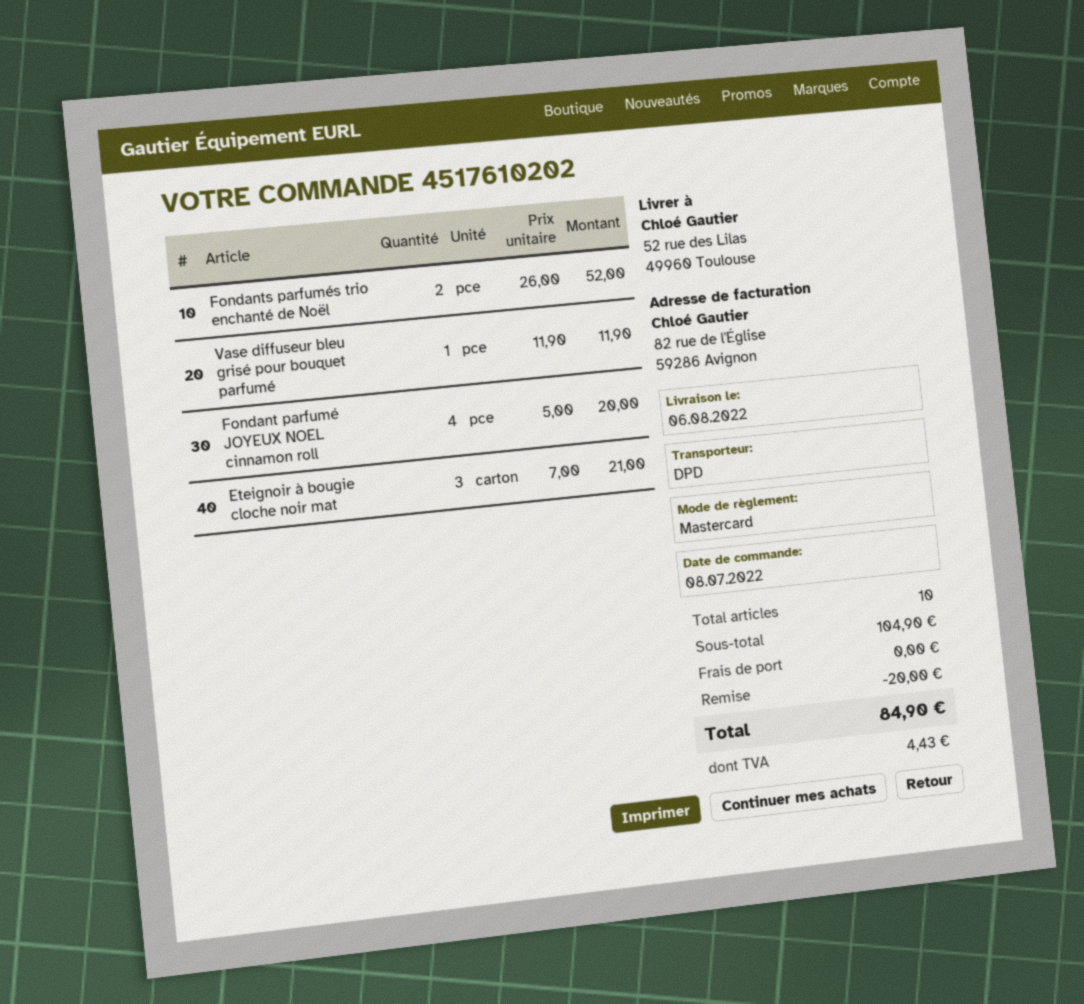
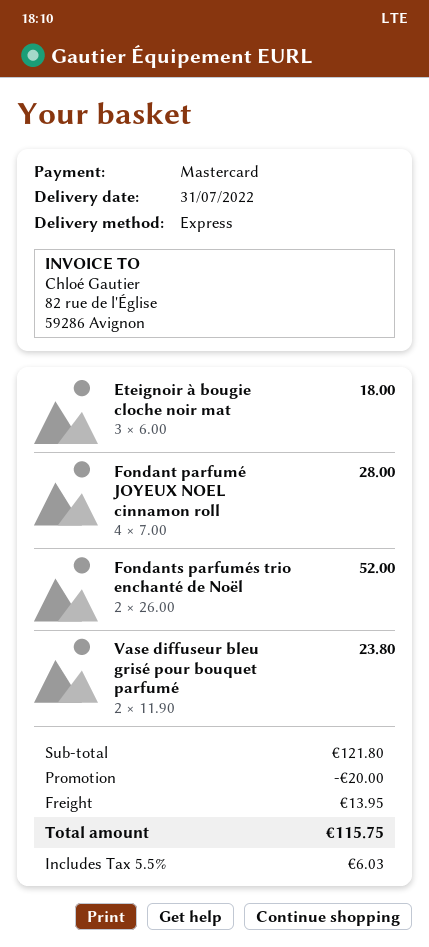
delivery date: 2022-08-06 -> 2022-07-31
shipping method: DPD -> express
Vase diffuseur bleu grisé pour bouquet parfumé: 1 x 11.90 = 11.90 -> 2 x 11.90 = 23.80
Fondant parfumé JOYEUX NOEL cinnamon roll: 4 x 5.00 = 20.00 -> 4 x 7.00 = 28.00
Eteignoir à bougie cloche noir mat: 3 x 7.00 = 21.00 -> 3 x 6.00 = 18.00
subtotal: 104.90 -> 121.80
shipping: 0.00 -> 13.95
tax: 4.43 -> 6.03
total: 84.90 -> 115.75

